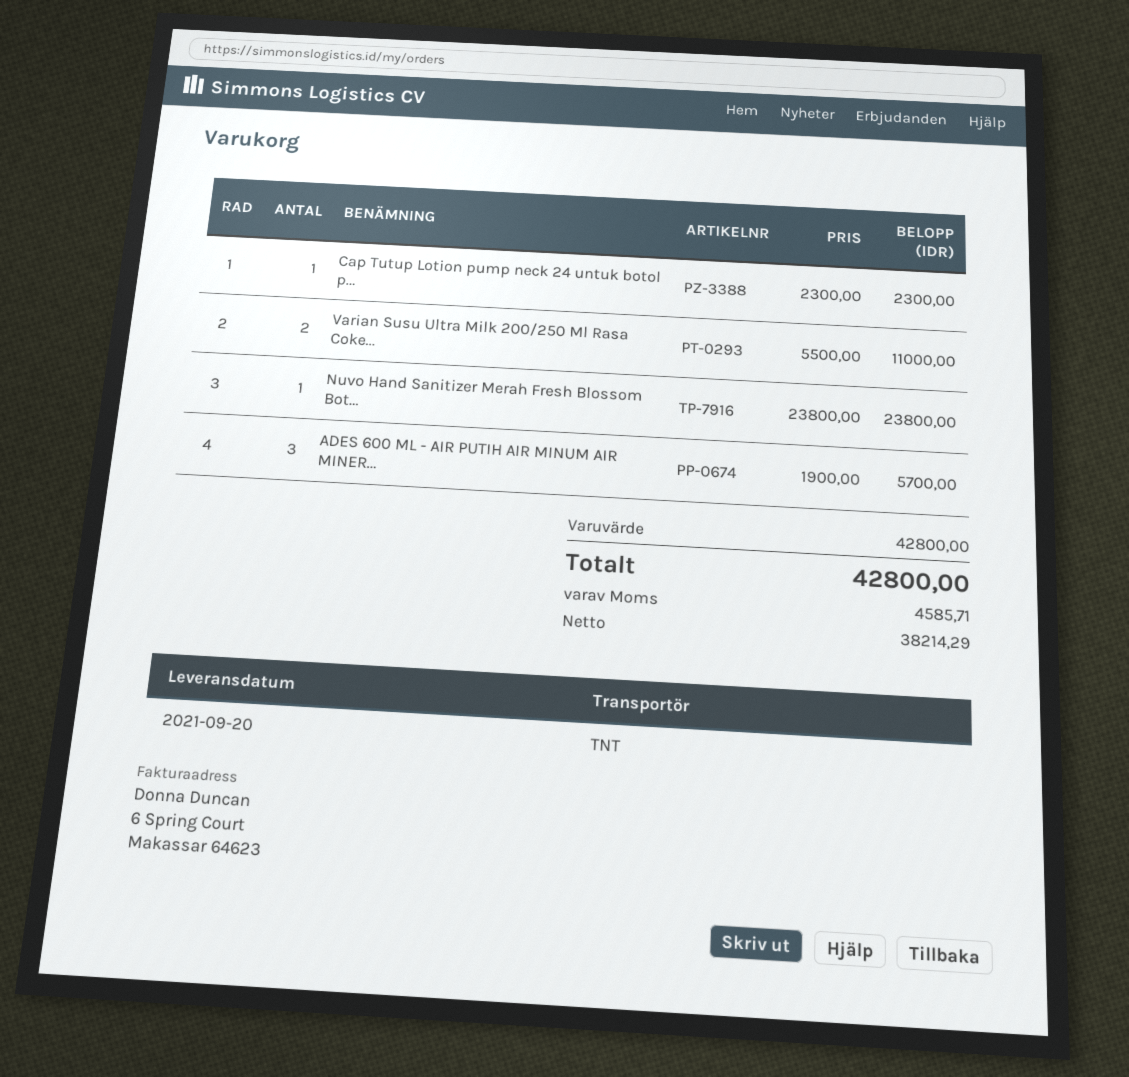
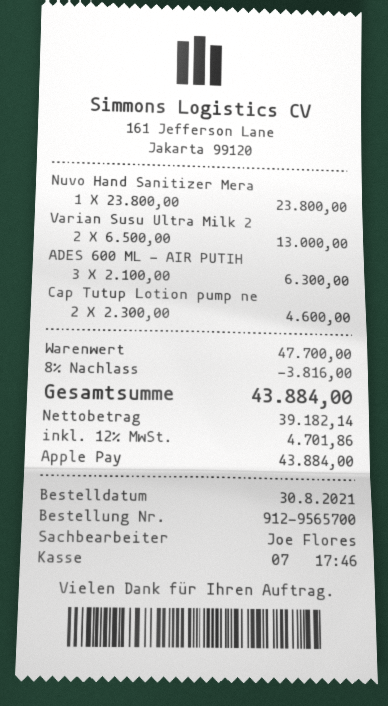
Cap Tutup Lotion pump neck 24 untuk botol p...: 1 x 2300.00 = 2300.00 -> 2 x 2300.00 = 4600.00
Varian Susu Ultra Milk 200/250 Ml Rasa Coke...: 2 x 5500.00 = 11000.00 -> 2 x 6500.00 = 13000.00
ADES 600 ML - AIR PUTIH AIR MINUM AIR MINER...: 3 x 1900.00 = 5700.00 -> 3 x 2100.00 = 6300.00
subtotal: 42800.00 -> 47700.00
discount: none -> 8% = 3816.00
net: 38214.29 -> 39182.14
tax: 4585.71 -> 4701.86
total: 42800.00 -> 43884.00

